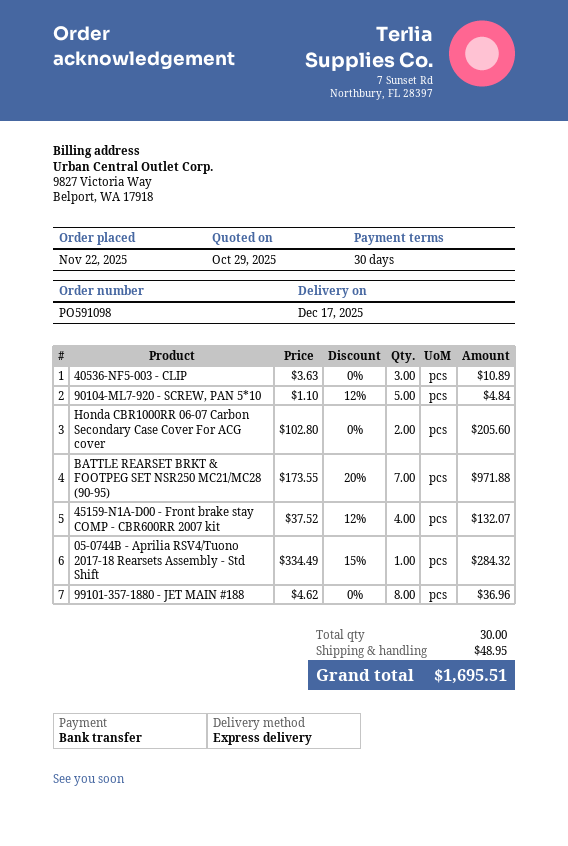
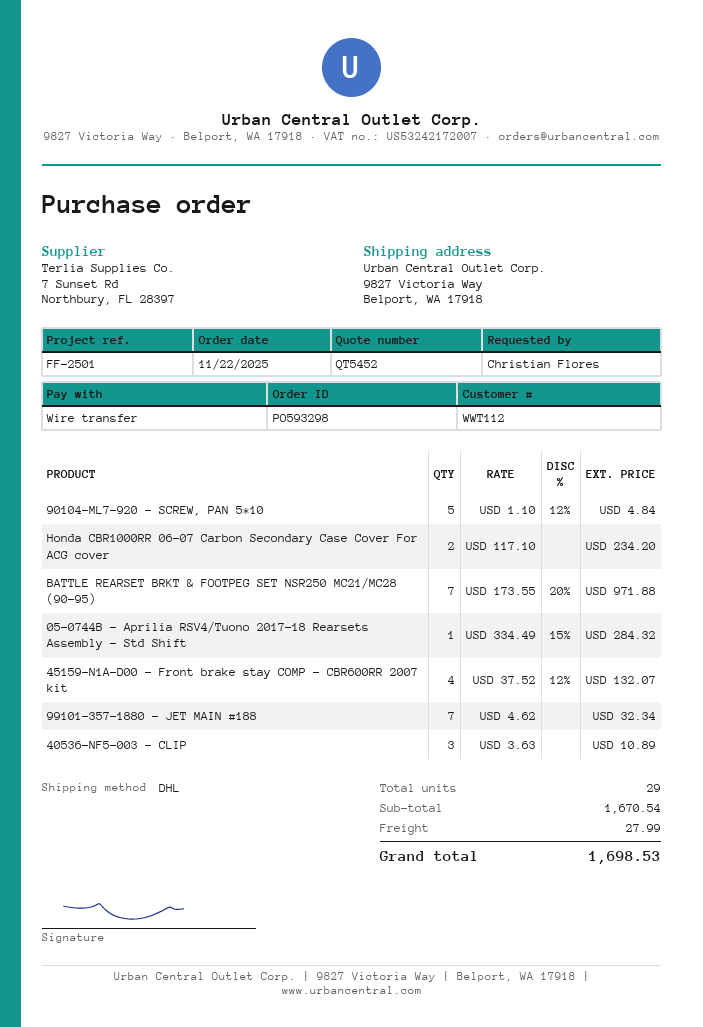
order number: PO591098 -> PO593298
shipping method: express -> DHL
Honda CBR1000RR 06-07 Carbon Secondary Case Cover For ACG cover: 2 x 102.80 = 205.60 -> 2 x 117.10 = 234.20
99101-357-1880 - JET MAIN #188: 8 x 4.62 = 36.96 -> 7 x 4.62 = 32.34
total quantity: 30 -> 29
shipping: 48.95 -> 27.99
total: 1695.51 -> 1698.53

